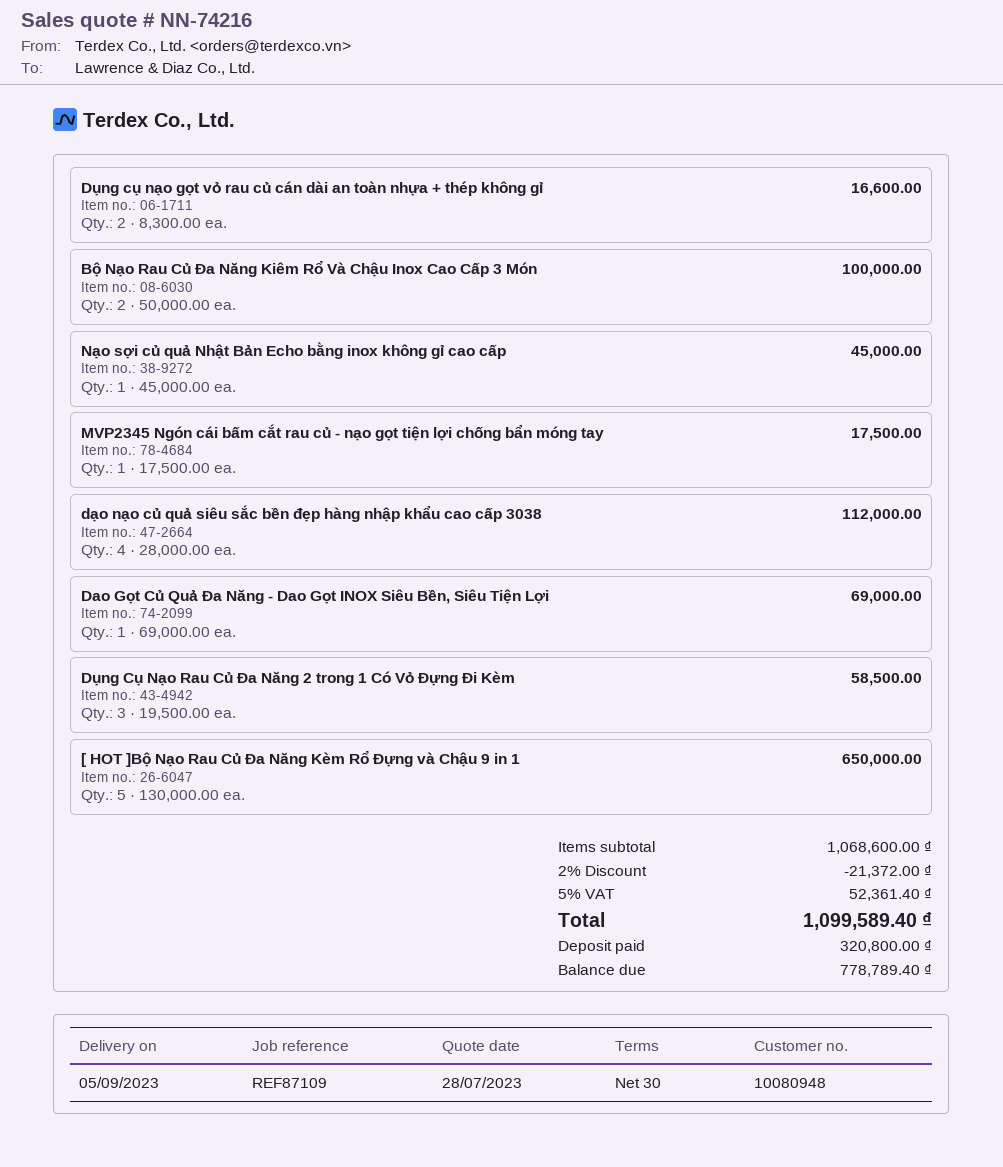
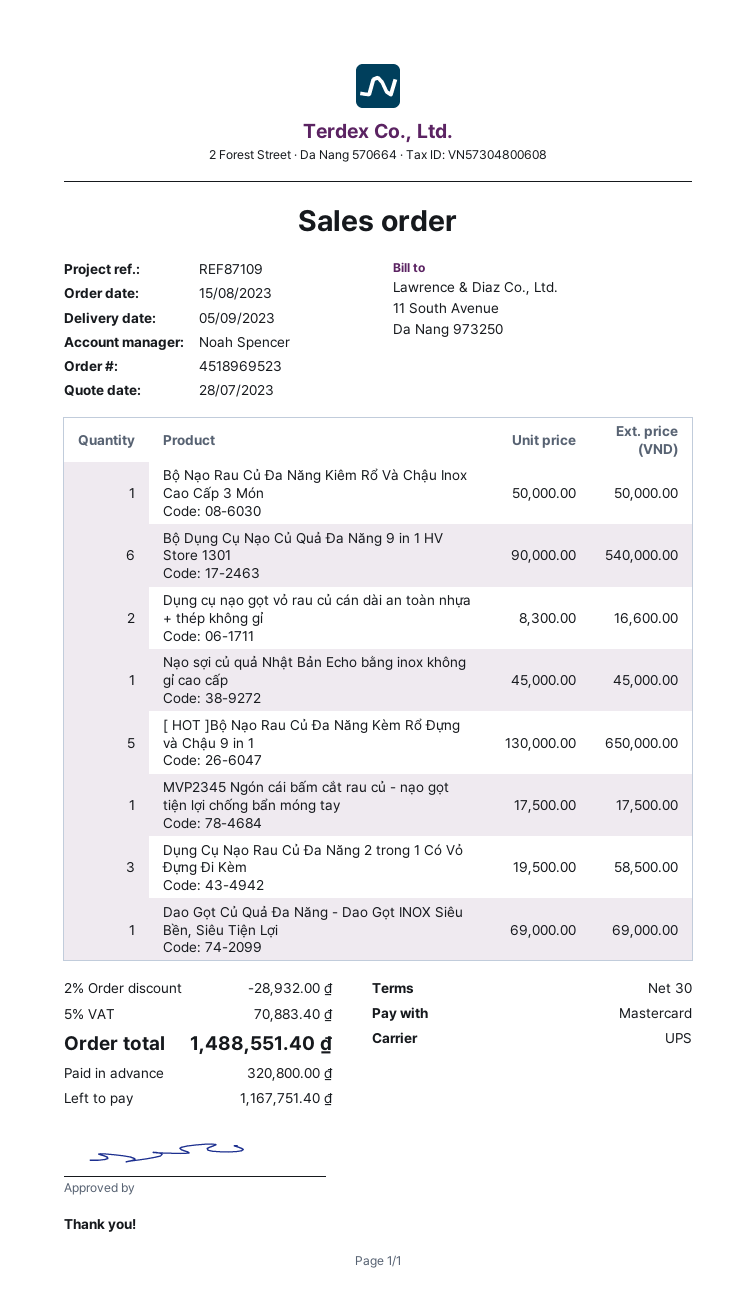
Bộ Nạo Rau Củ Đa Năng Kiêm Rổ Và Chậu Inox Cao Cấp 3 Món: 2 x 50000.00 = 100000.00 -> 1 x 50000.00 = 50000.00
dạo nạo củ quả siêu sắc bền đẹp hàng nhập khẩu cao cấp 3038: 4 x 28000.00 = 112000.00 -> none
Bộ Dụng Cụ Nạo Củ Quả Đa Năng 9 in 1 HV Store 1301: none -> 6 x 90000.00 = 540000.00
discount: 2% = 21372.00 -> 2% = 28932.00
tax: 5% = 52361.40 -> 5% = 70883.40
total: 1099589.40 -> 1488551.40
balance: 778789.40 -> 1167751.40

